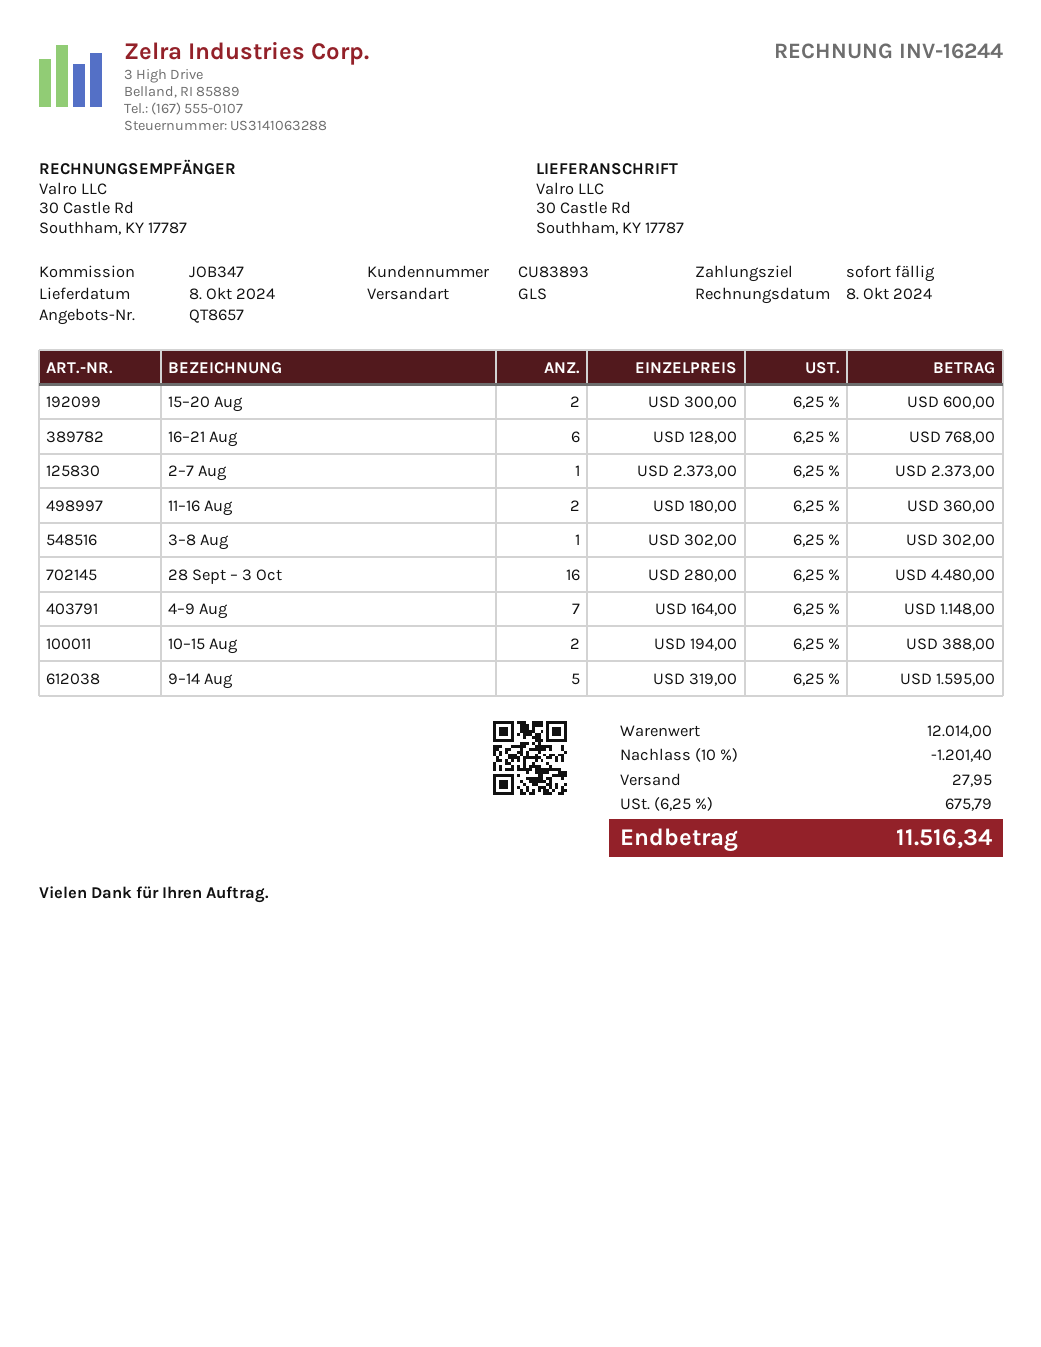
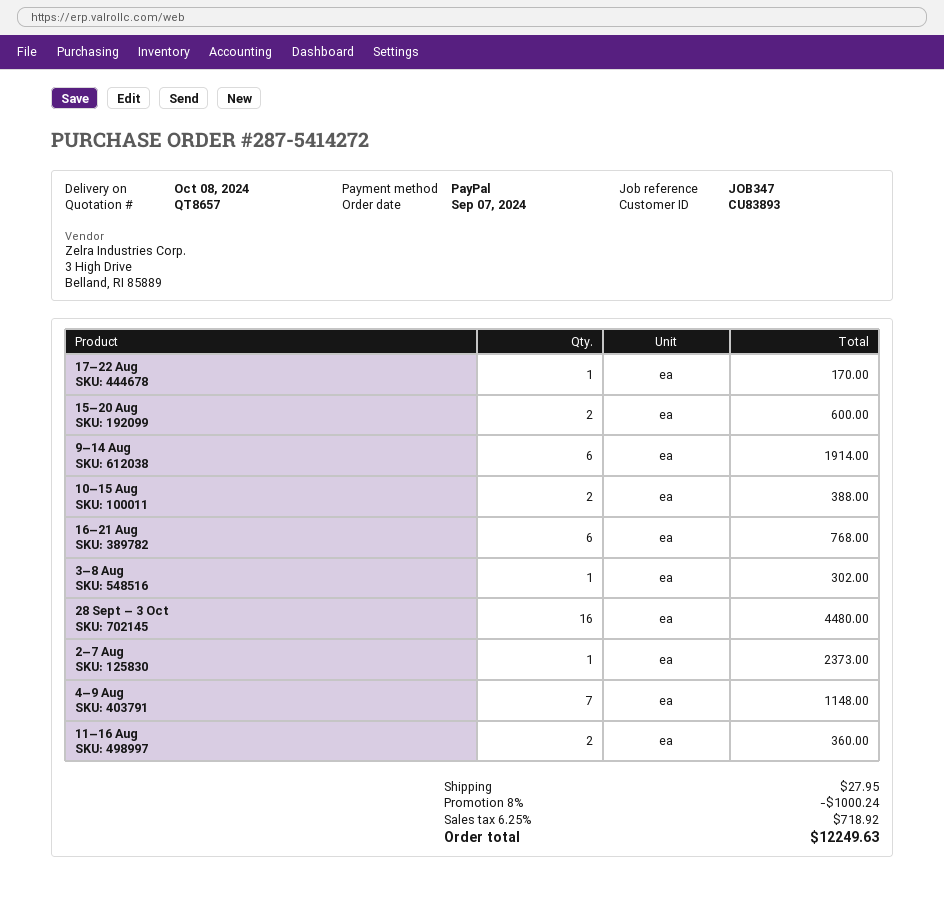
9–14 Aug: 5 for 1595.00 -> 6 for 1914.00
17–22 Aug: none -> 1 for 170.00
discount: 10% = 1201.40 -> 8% = 1000.24
tax: 6.25% = 675.79 -> 6.25% = 718.92
total: 11516.34 -> 12249.63

